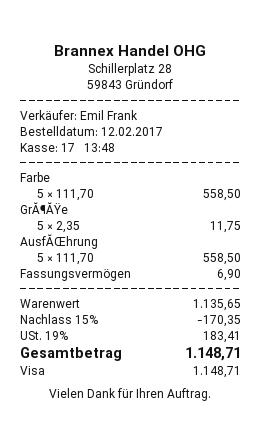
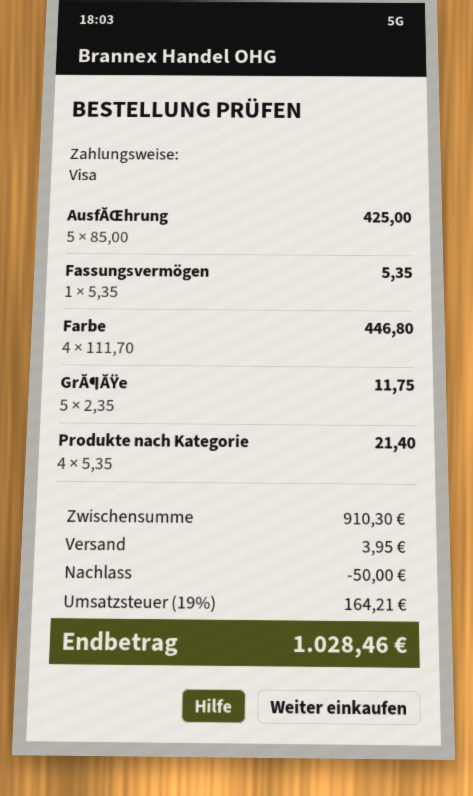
Farbe: 5 x 111.70 = 558.50 -> 4 x 111.70 = 446.80
AusfĂŒhrung: 5 x 111.70 = 558.50 -> 5 x 85.00 = 425.00
Fassungsvermögen: 1 x 6.90 = 6.90 -> 1 x 5.35 = 5.35
Produkte nach Kategorie: none -> 4 x 5.35 = 21.40
subtotal: 1135.65 -> 910.30
discount: 170.35 -> 50.00
shipping: none -> 3.95
tax: 19% = 183.41 -> 19% = 164.21
total: 1148.71 -> 1028.46

